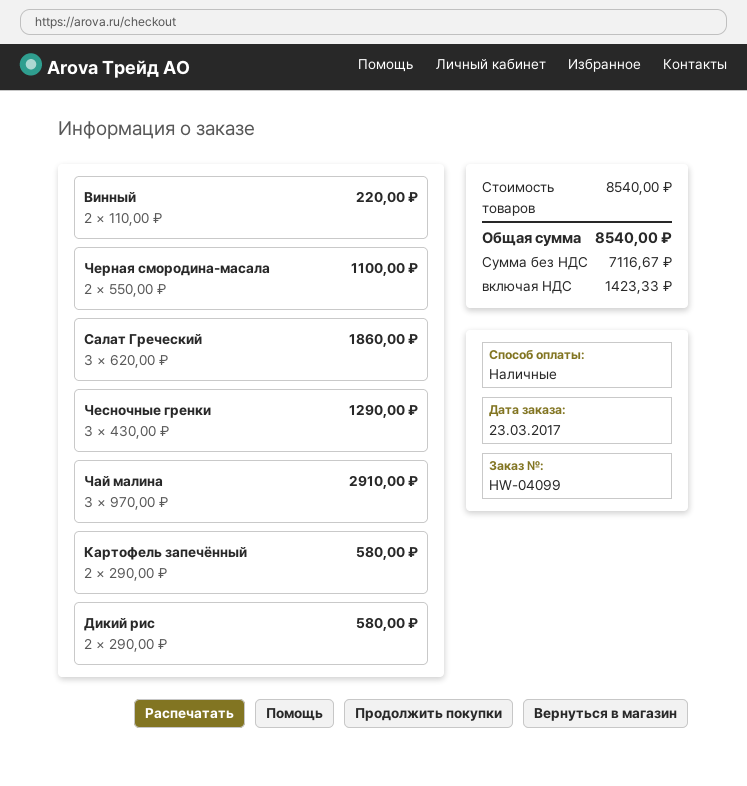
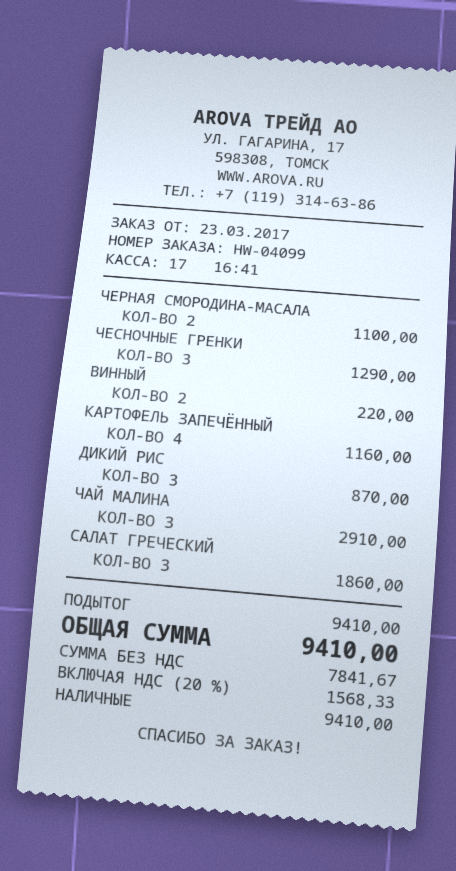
Картофель запечённый: 2 for 580.00 -> 4 for 1160.00
Дикий рис: 2 for 580.00 -> 3 for 870.00
subtotal: 8540.00 -> 9410.00
net: 7116.67 -> 7841.67
tax: 1423.33 -> 1568.33
total: 8540.00 -> 9410.00

